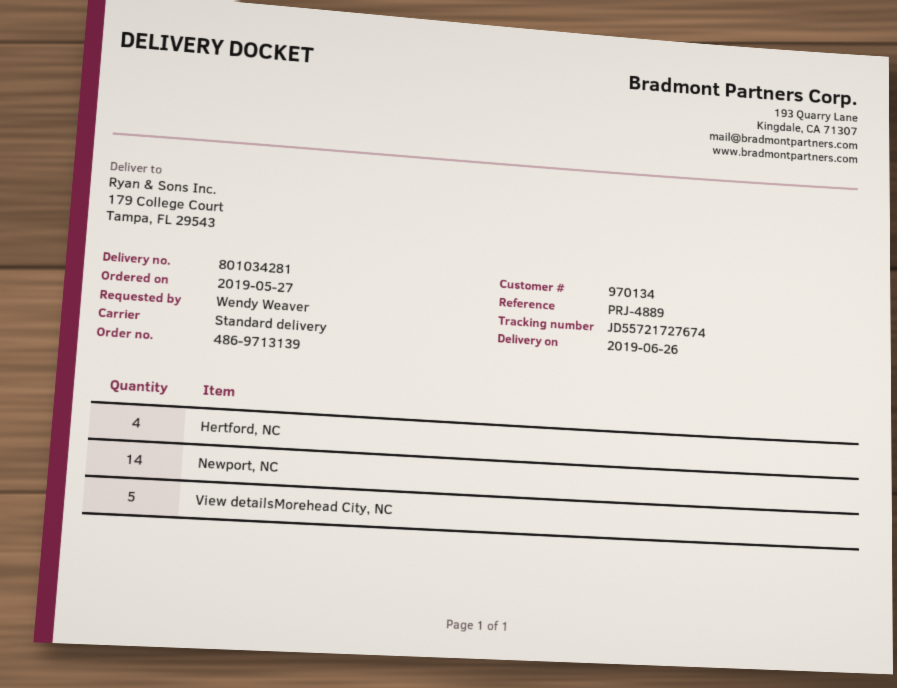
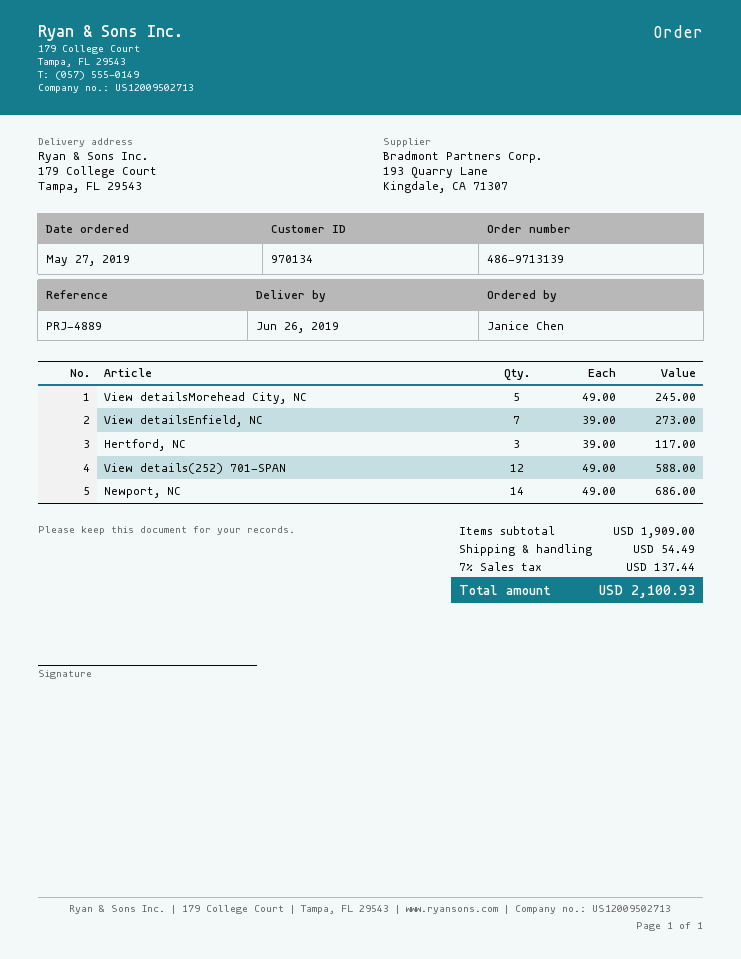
ordered by: Wendy Weaver -> Janice Chen
Hertford, NC: 4 -> 3
View detailsEnfield, NC: none -> 7
View details(252) 701-SPAN: none -> 12

